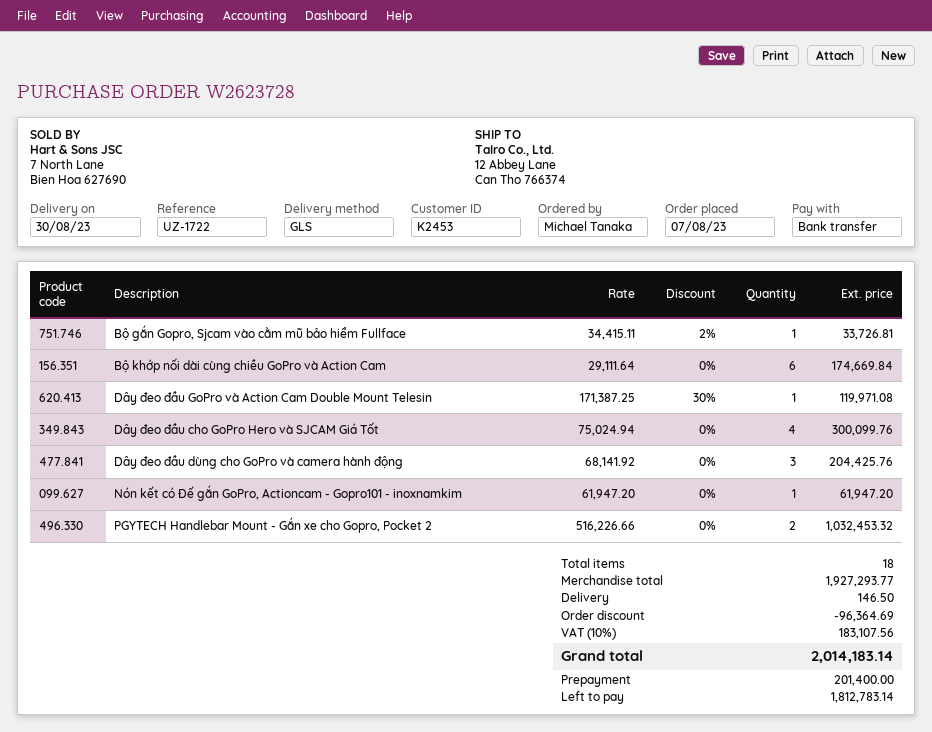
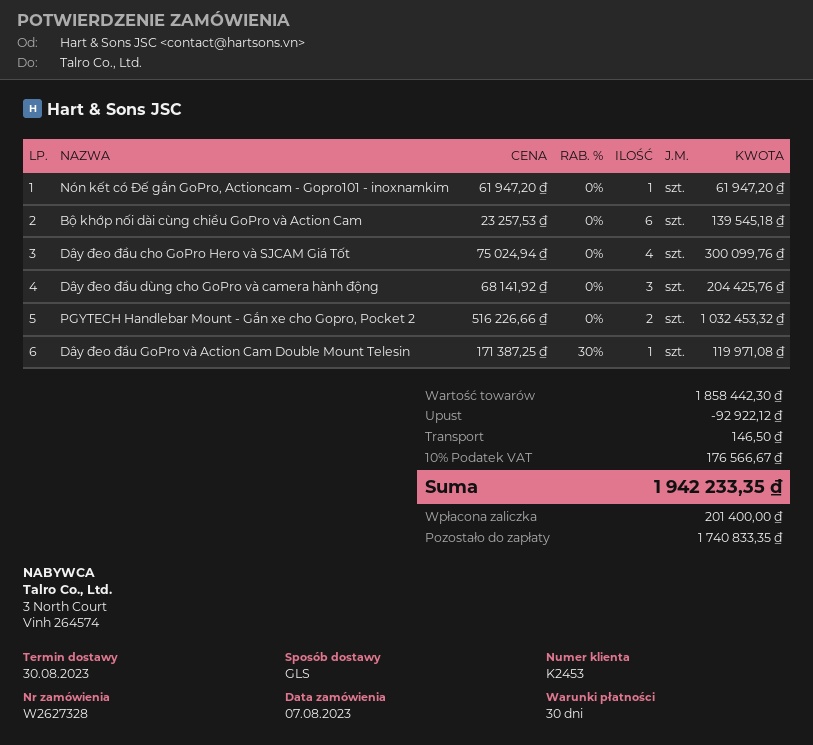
order number: W2623728 -> W2627328
Bộ gắn Gopro, Sjcam vào cằm mũ bảo hiểm Fullface: 1 x 34415.11 - 2% = 33726.81 -> none
Bộ khớp nối dài cùng chiều GoPro và Action Cam: 6 x 29111.64 = 174669.84 -> 6 x 23257.53 = 139545.18
subtotal: 1927293.77 -> 1858442.30
discount: 96364.69 -> 92922.12
tax: 10% = 183107.56 -> 10% = 176566.67
total: 2014183.14 -> 1942233.35
balance: 1812783.14 -> 1740833.35

